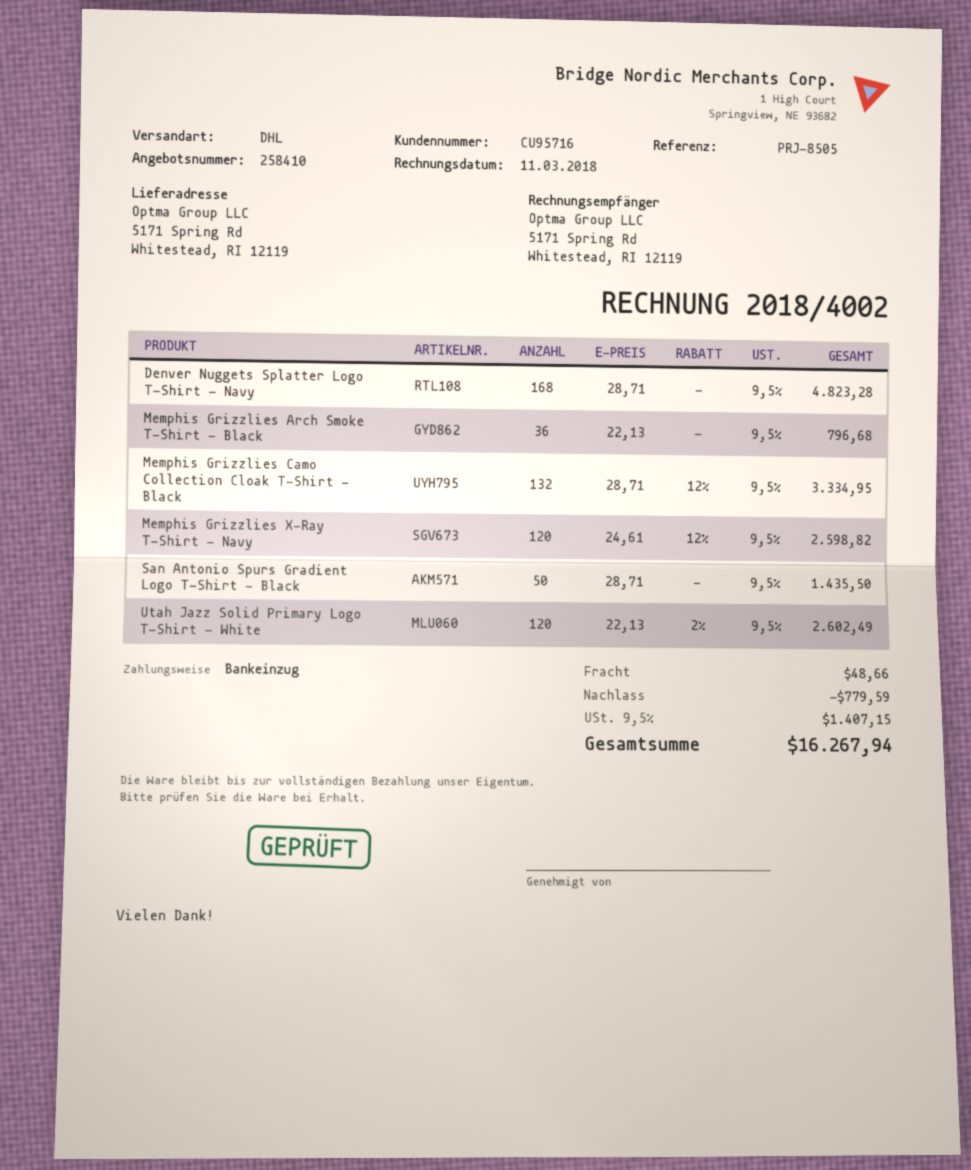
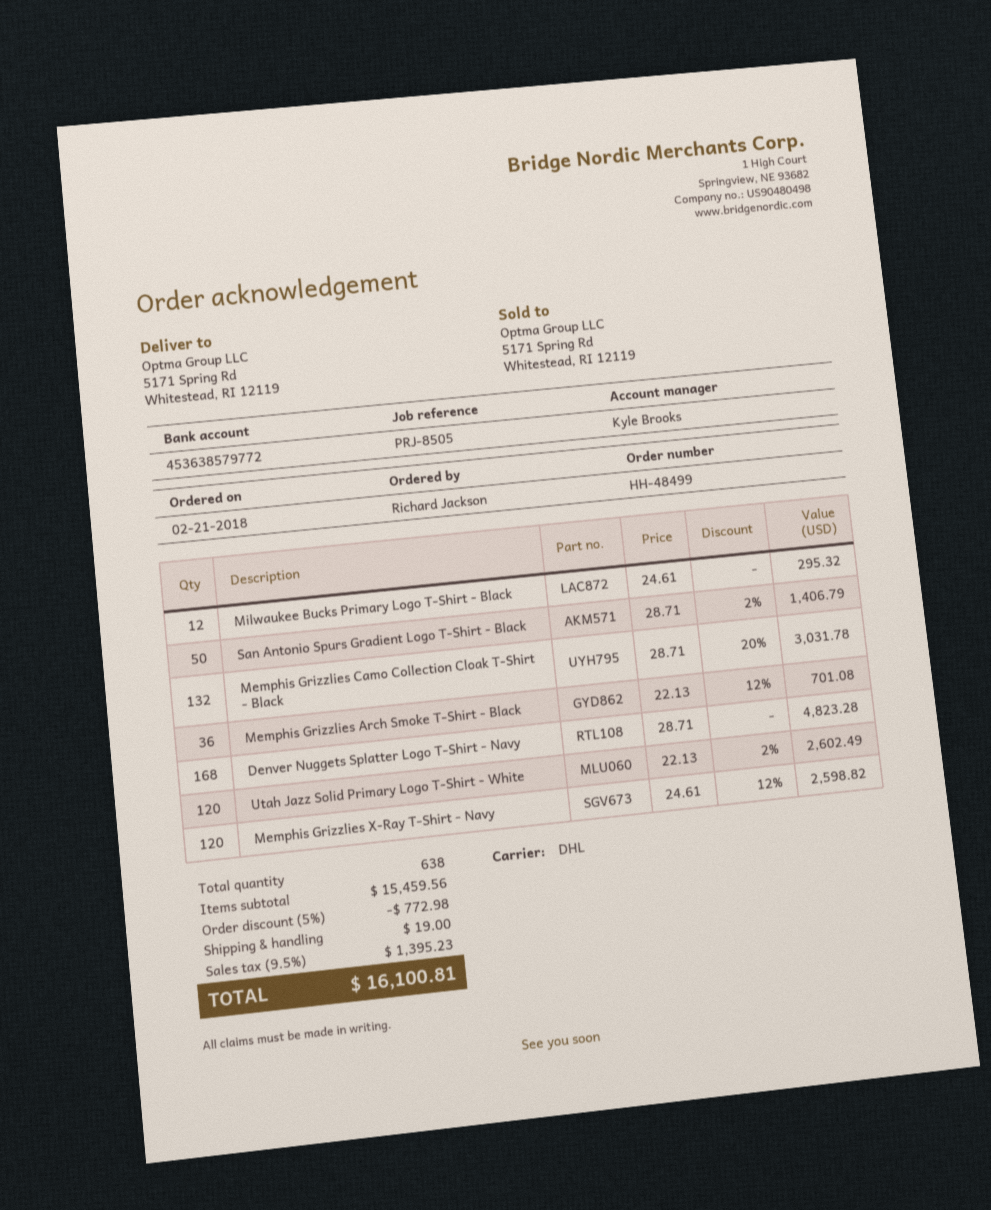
Memphis Grizzlies Arch Smoke T-Shirt - Black: 36 x 22.13 = 796.68 -> 36 x 22.13 - 12% = 701.08
Memphis Grizzlies Camo Collection Cloak T-Shirt - Black: 132 x 28.71 - 12% = 3334.95 -> 132 x 28.71 - 20% = 3031.78
San Antonio Spurs Gradient Logo T-Shirt - Black: 50 x 28.71 = 1435.50 -> 50 x 28.71 - 2% = 1406.79
Milwaukee Bucks Primary Logo T-Shirt - Black: none -> 12 x 24.61 = 295.32
discount: 779.59 -> 772.98
shipping: 48.66 -> 19.00
tax: 9.5% = 1407.15 -> 9.5% = 1395.23
total: 16267.94 -> 16100.81

